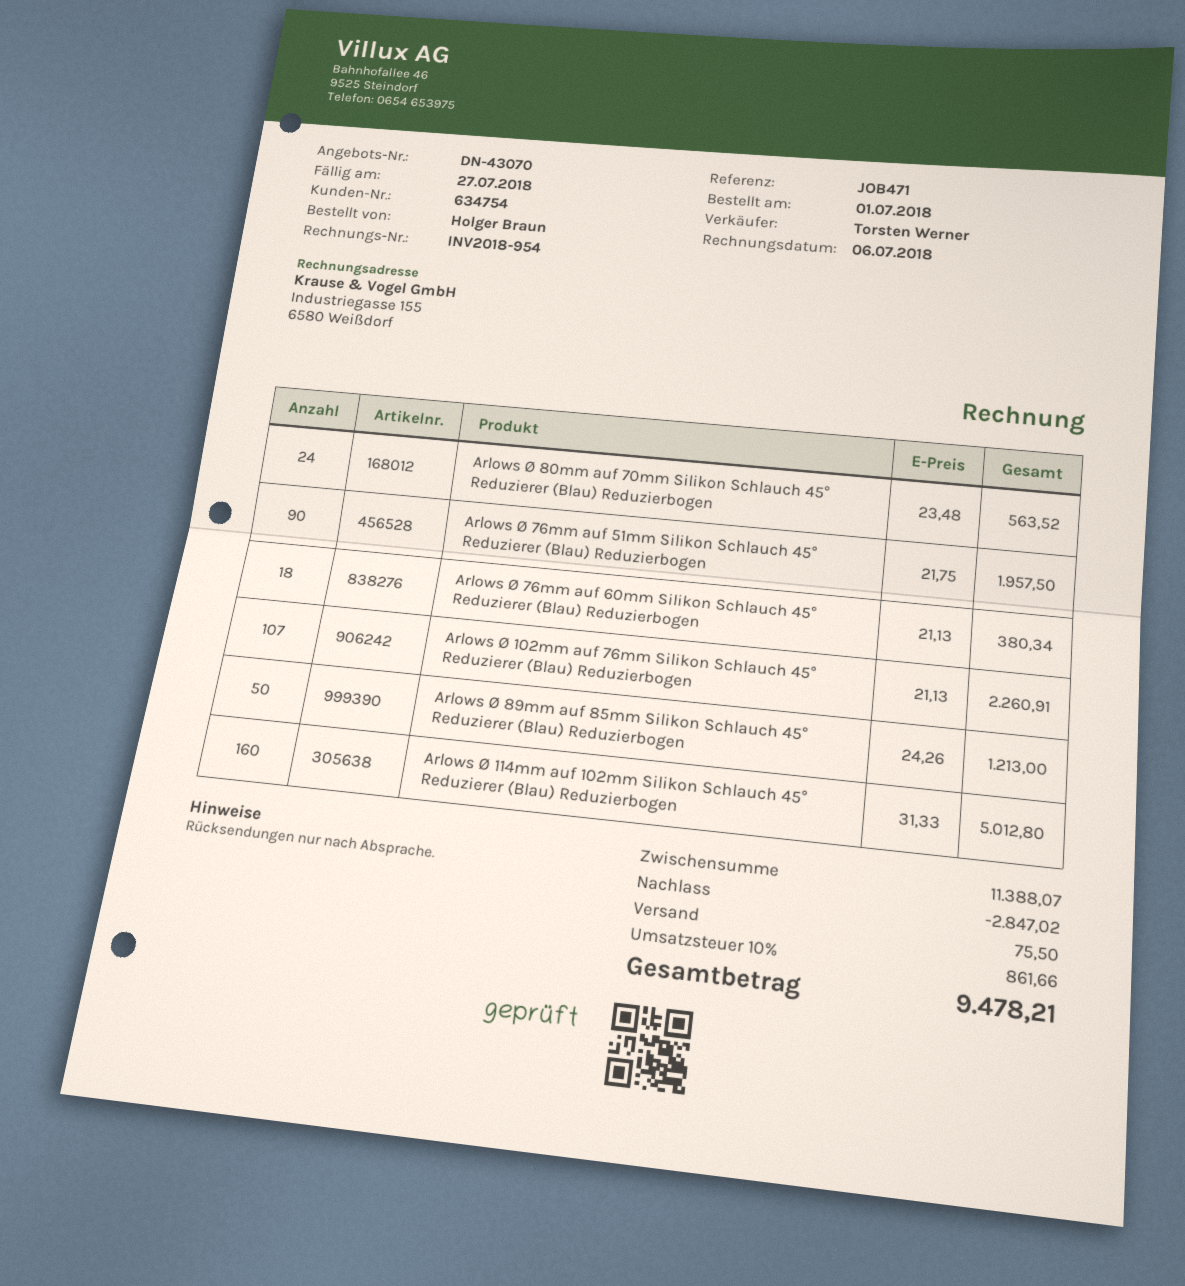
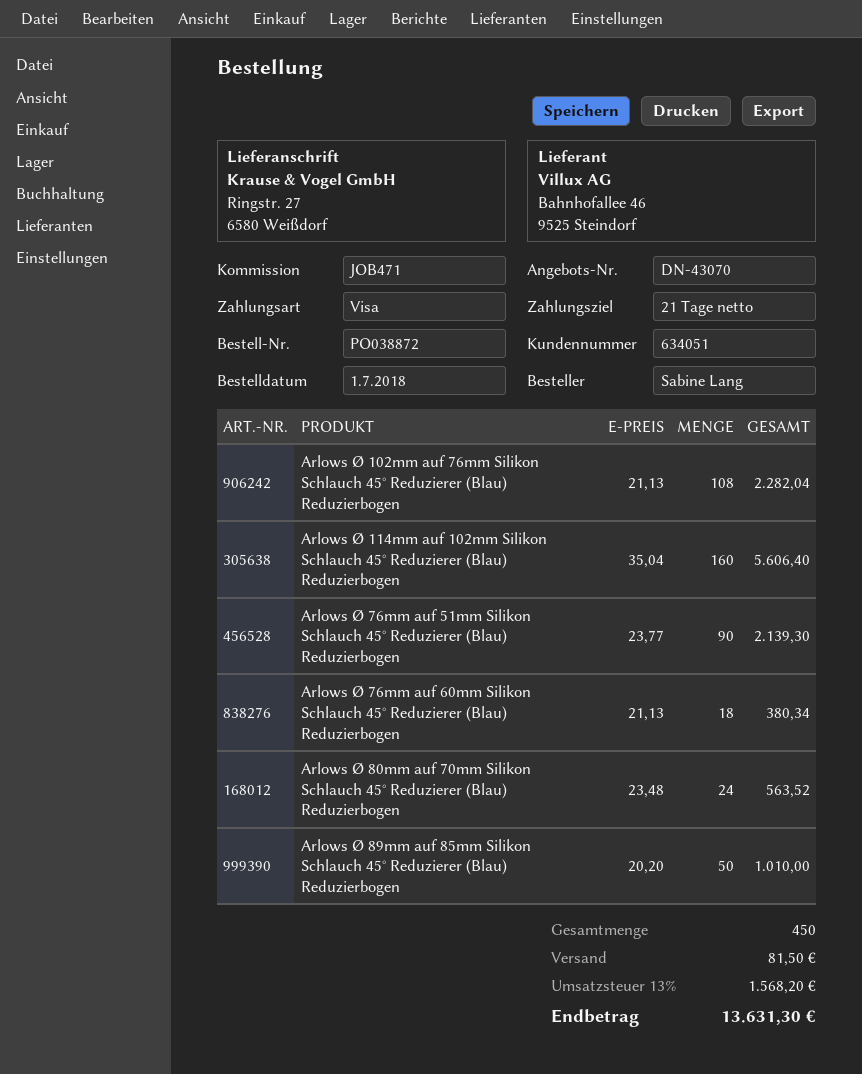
customer number: 634754 -> 634051
ordered by: Holger Braun -> Sabine Lang
Arlows Ø 76mm auf 51mm Silikon Schlauch 45° Reduzierer (Blau) Reduzierbogen: 90 x 21.75 = 1957.50 -> 90 x 23.77 = 2139.30
Arlows Ø 102mm auf 76mm Silikon Schlauch 45° Reduzierer (Blau) Reduzierbogen: 107 x 21.13 = 2260.91 -> 108 x 21.13 = 2282.04
Arlows Ø 89mm auf 85mm Silikon Schlauch 45° Reduzierer (Blau) Reduzierbogen: 50 x 24.26 = 1213.00 -> 50 x 20.20 = 1010.00
Arlows Ø 114mm auf 102mm Silikon Schlauch 45° Reduzierer (Blau) Reduzierbogen: 160 x 31.33 = 5012.80 -> 160 x 35.04 = 5606.40
discount: 2847.02 -> none
shipping: 75.50 -> 81.50
tax: 10% = 861.66 -> 13% = 1568.20
total: 9478.21 -> 13631.30

